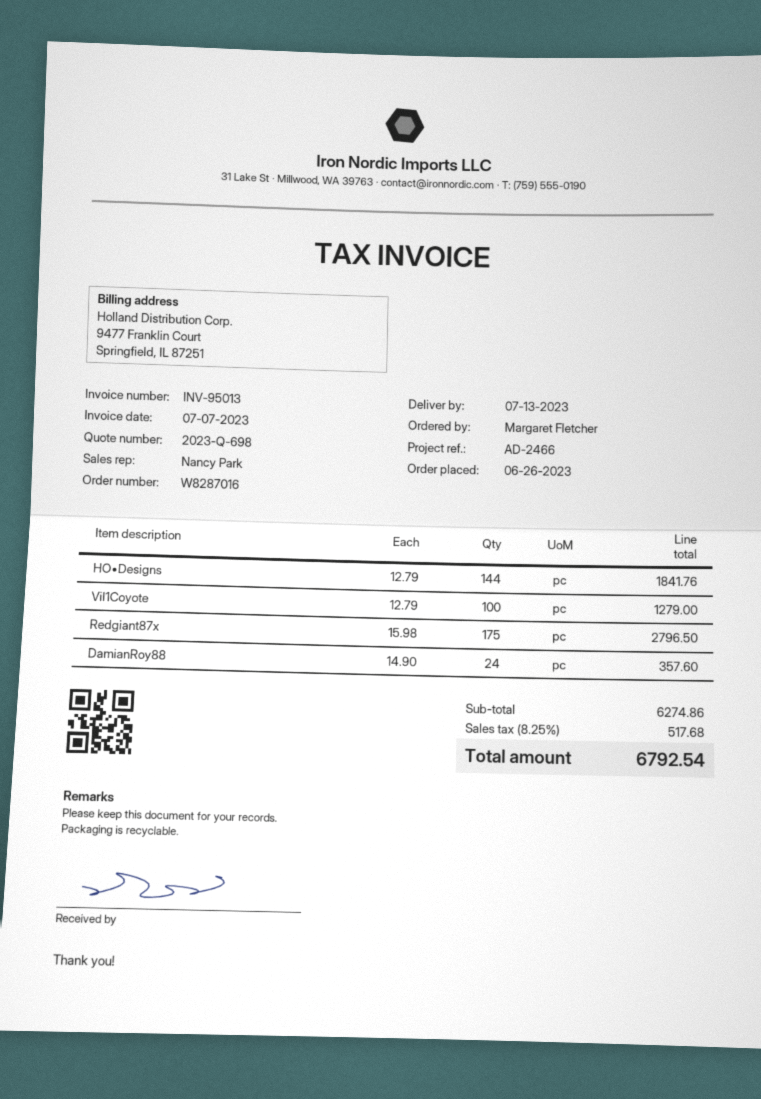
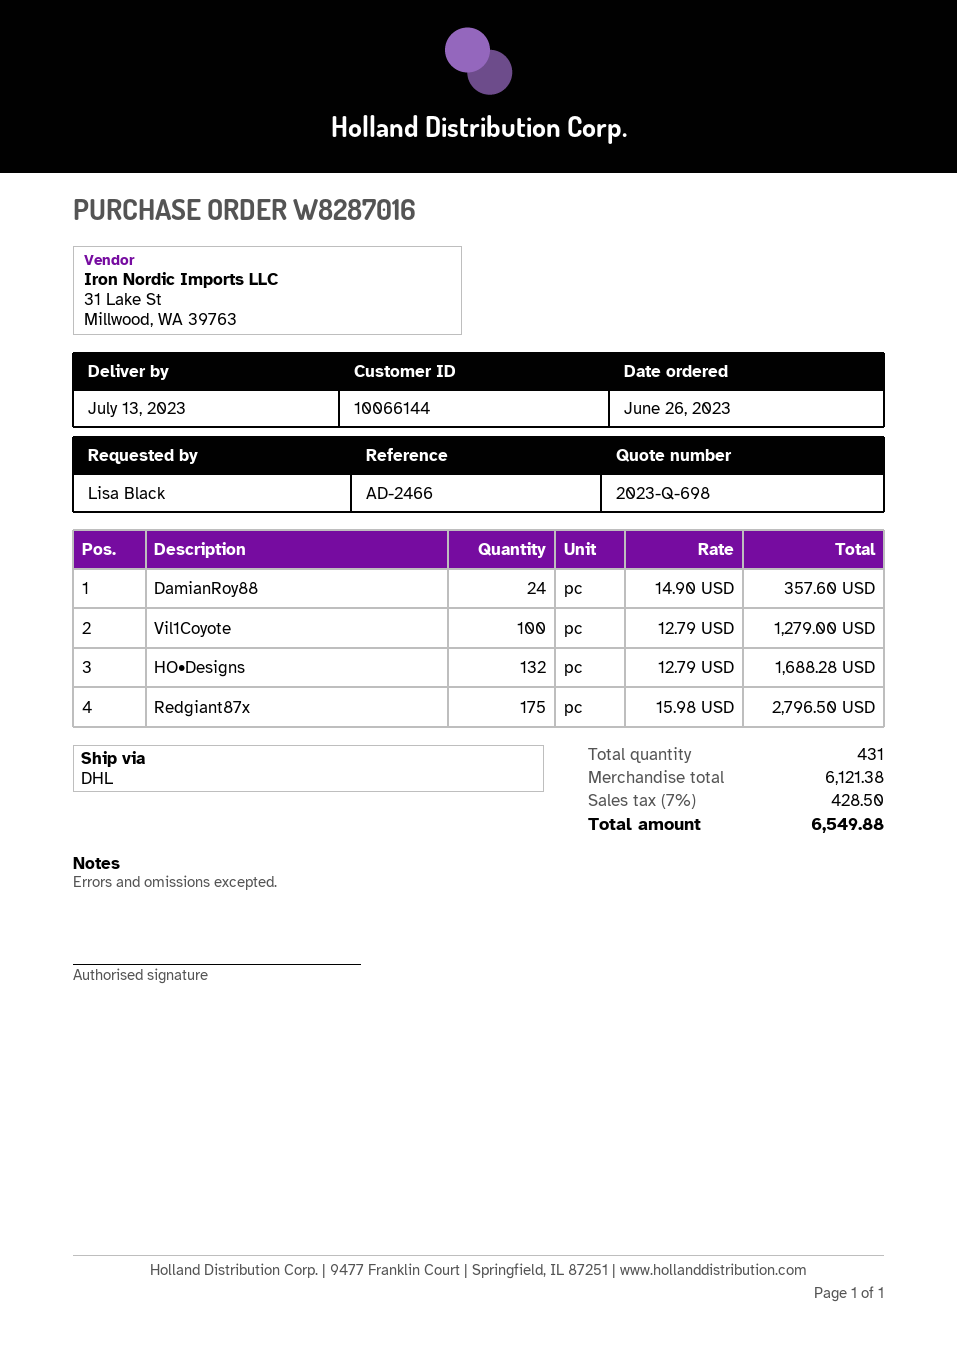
ordered by: Margaret Fletcher -> Lisa Black
HO•Designs: 144 x 12.79 = 1841.76 -> 132 x 12.79 = 1688.28
subtotal: 6274.86 -> 6121.38
tax: 8.25% = 517.68 -> 7% = 428.50
total: 6792.54 -> 6549.88

